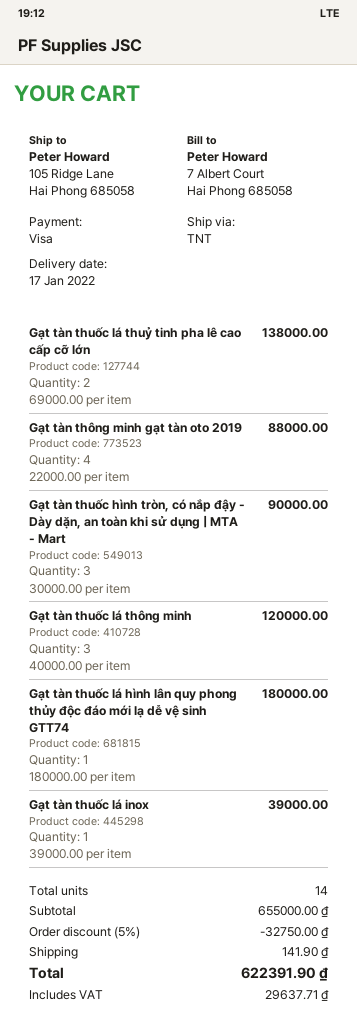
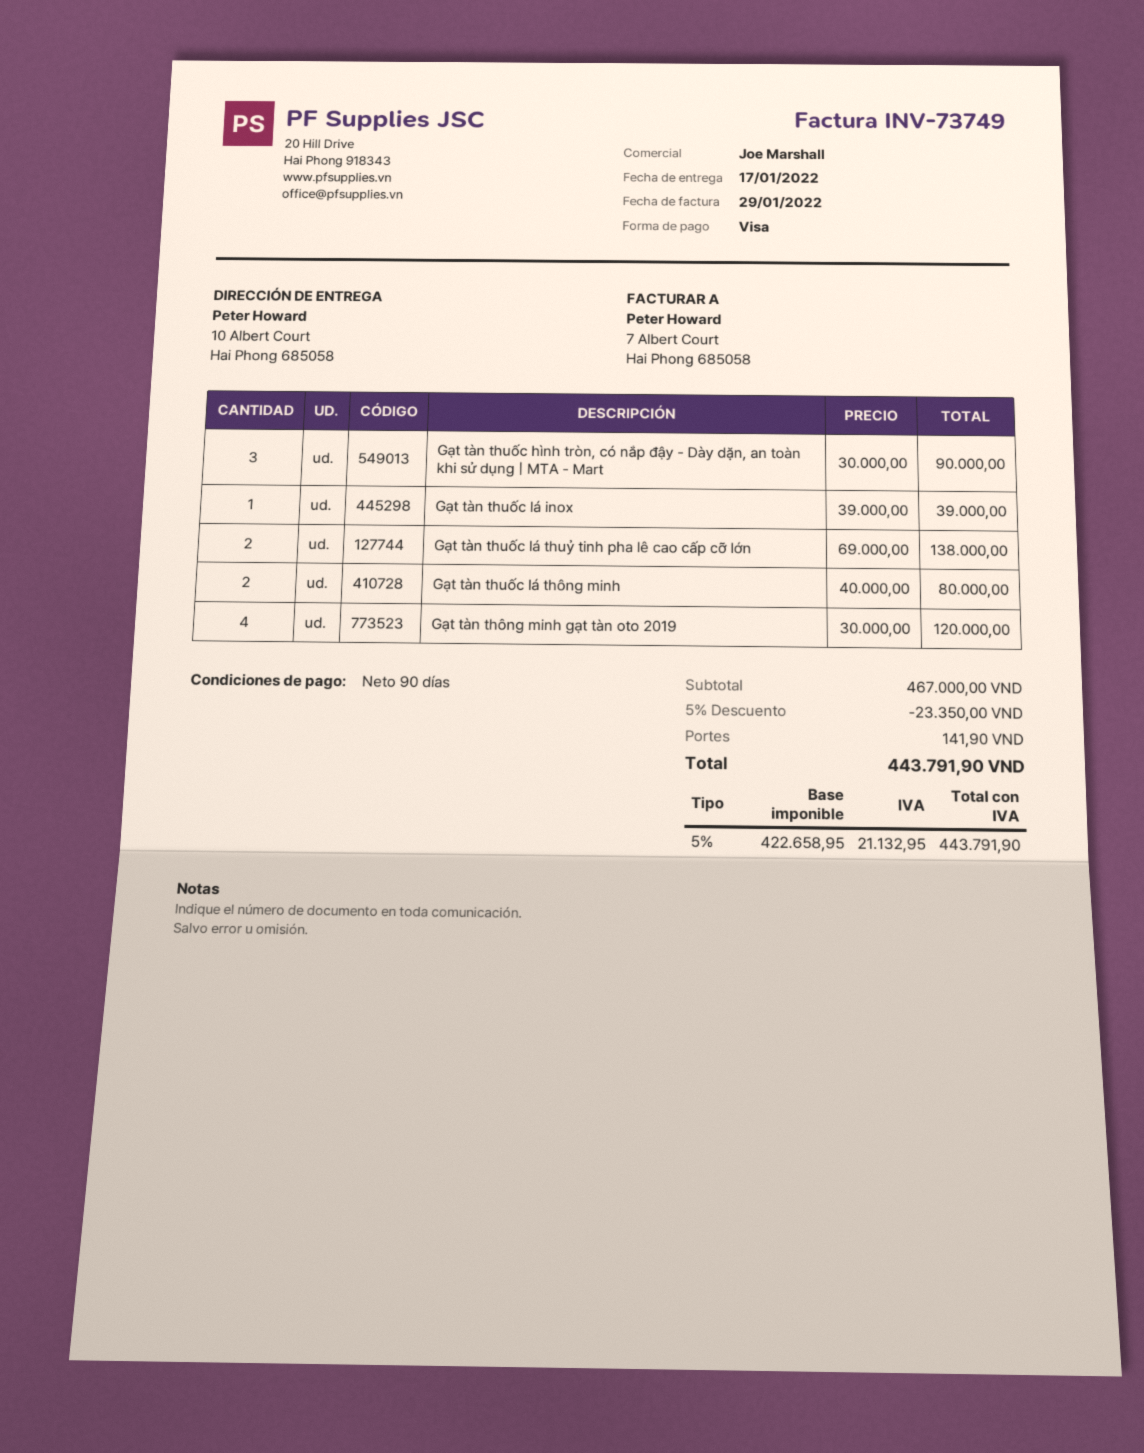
ship to: 105 Ridge Lane, Hai Phong 685058 -> 10 Albert Court, Hai Phong 685058
Gạt tàn thông minh gạt tàn oto 2019: 4 x 22000.00 = 88000.00 -> 4 x 30000.00 = 120000.00
Gạt tàn thuốc lá thông minh: 3 x 40000.00 = 120000.00 -> 2 x 40000.00 = 80000.00
Gạt tàn thuốc lá hình lân quy phong thủy độc đáo mới lạ dễ vệ sinh GTT74: 1 x 180000.00 = 180000.00 -> none
subtotal: 655000.00 -> 467000.00
discount: 5% = 32750.00 -> 5% = 23350.00
tax: 29637.71 -> 21132.95
total: 622391.90 -> 443791.90

